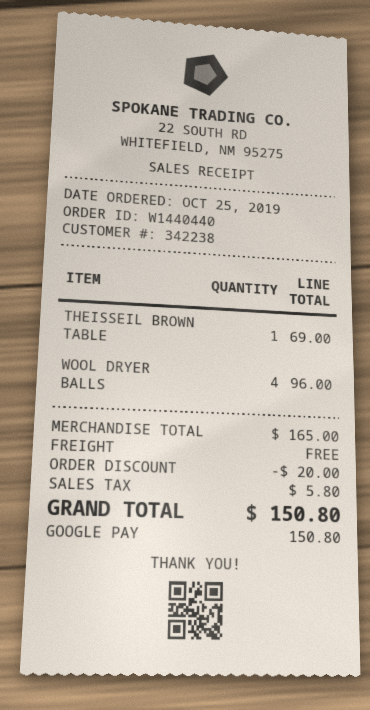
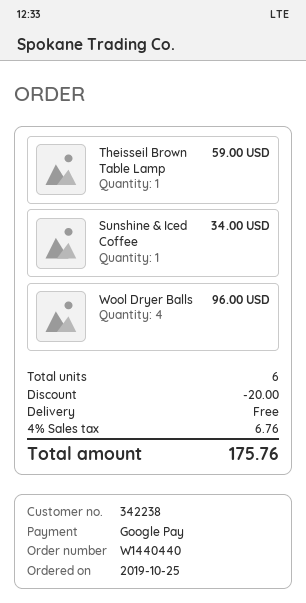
THEISSEIL BROWN TABLE: 1 for 69.00 -> 1 for 59.00
Sunshine & Iced Coffee: none -> 1 for 34.00
tax: 5.80 -> 6.76
total: 150.80 -> 175.76

